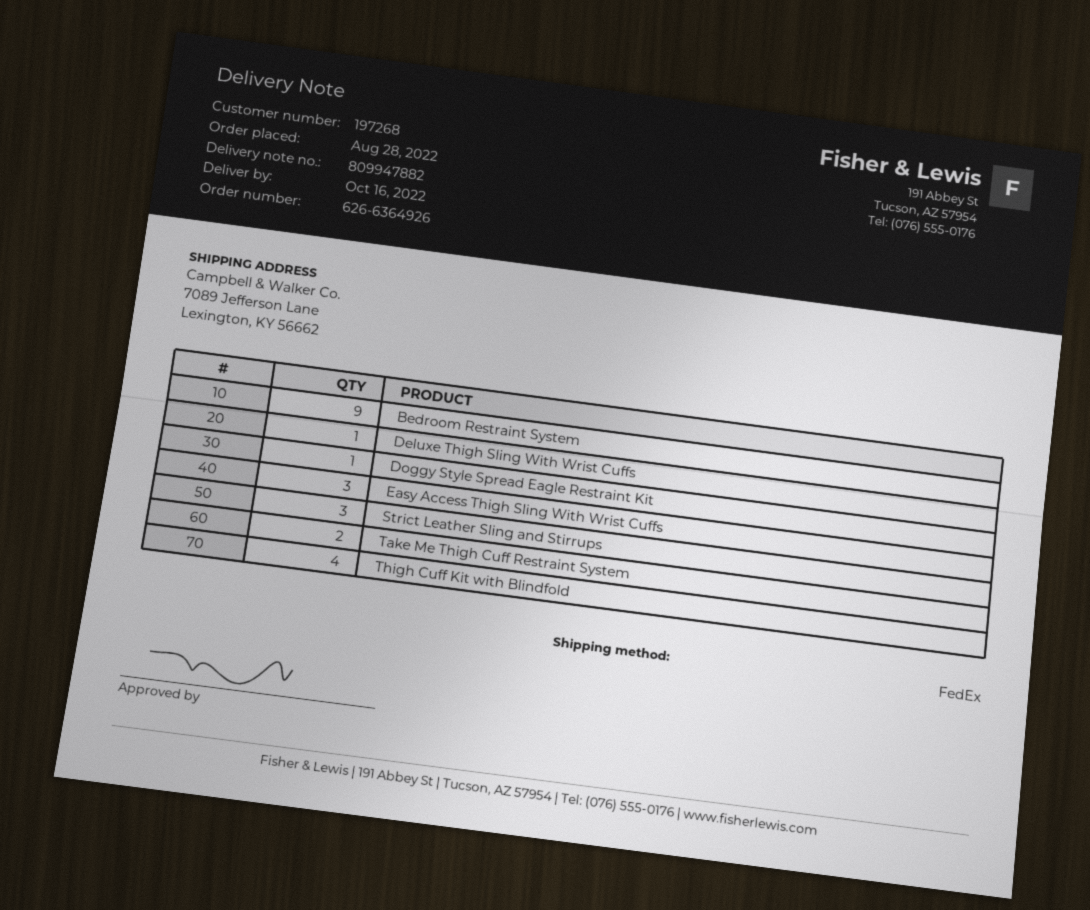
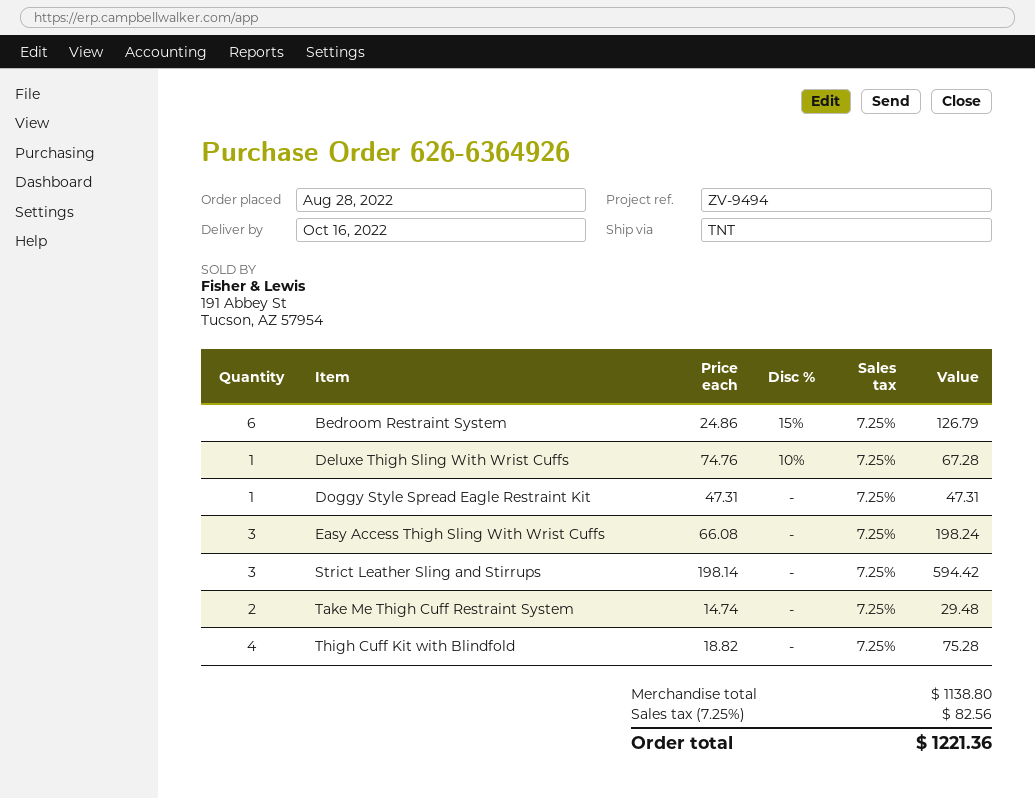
shipping method: FedEx -> TNT
Bedroom Restraint System: 9 -> 6

